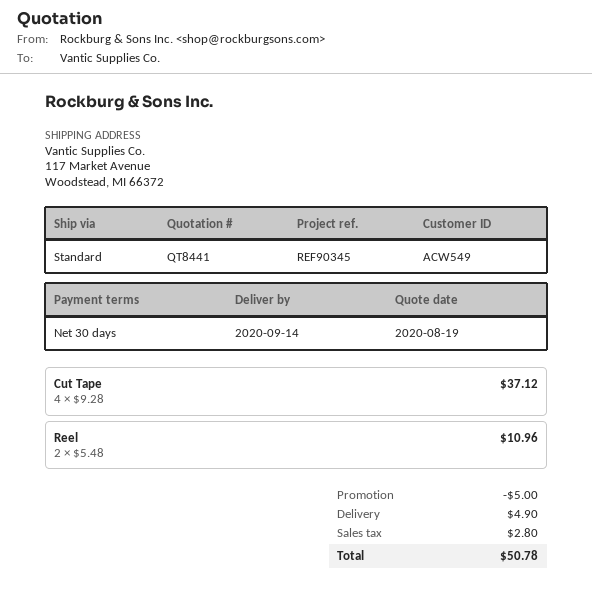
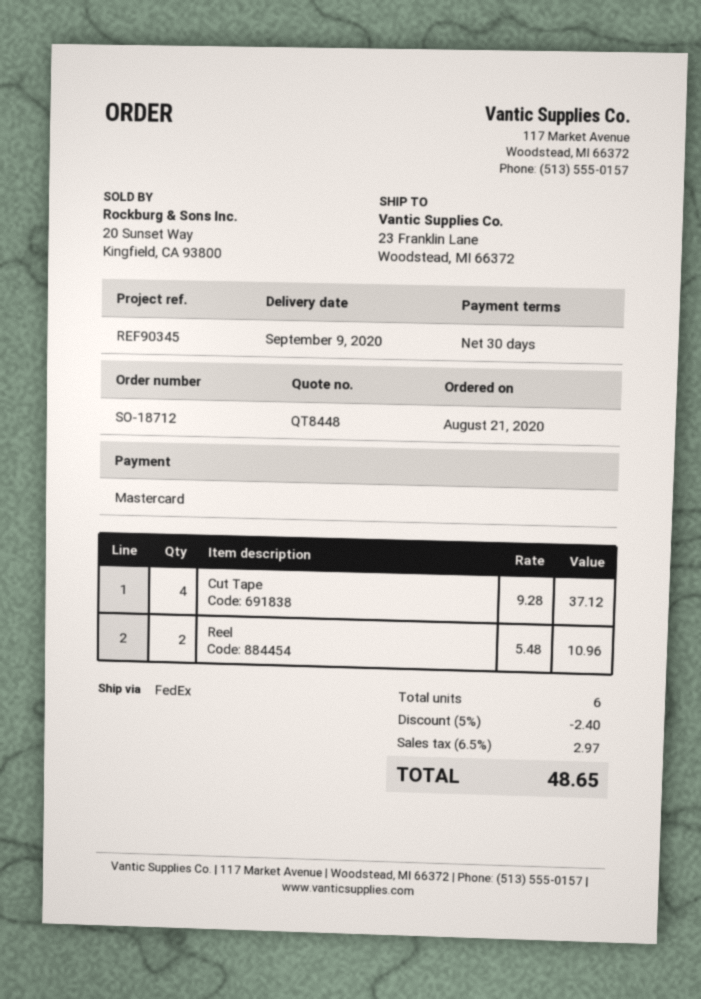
quote number: QT8441 -> QT8448
delivery date: 2020-09-14 -> 2020-09-09
shipping method: standard -> FedEx
ship to: 117 Market Avenue, Woodstead, MI 66372 -> 23 Franklin Lane, Woodstead, MI 66372
discount: 5.00 -> 2.40
shipping: 4.90 -> none
tax: 2.80 -> 2.97
total: 50.78 -> 48.65

